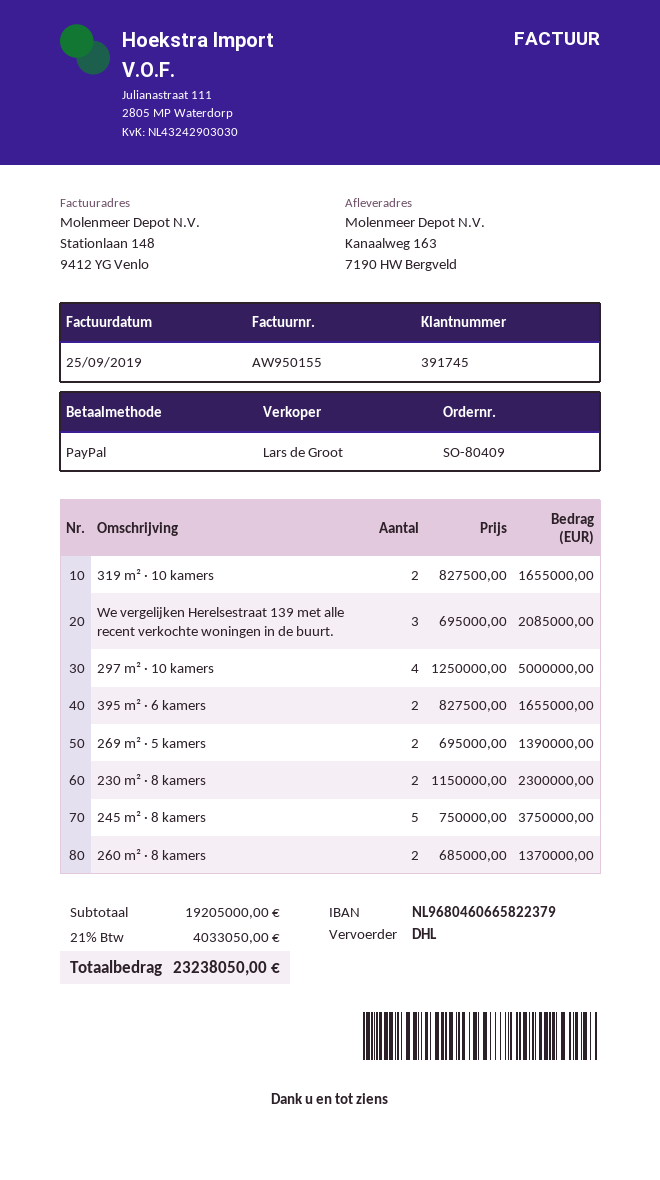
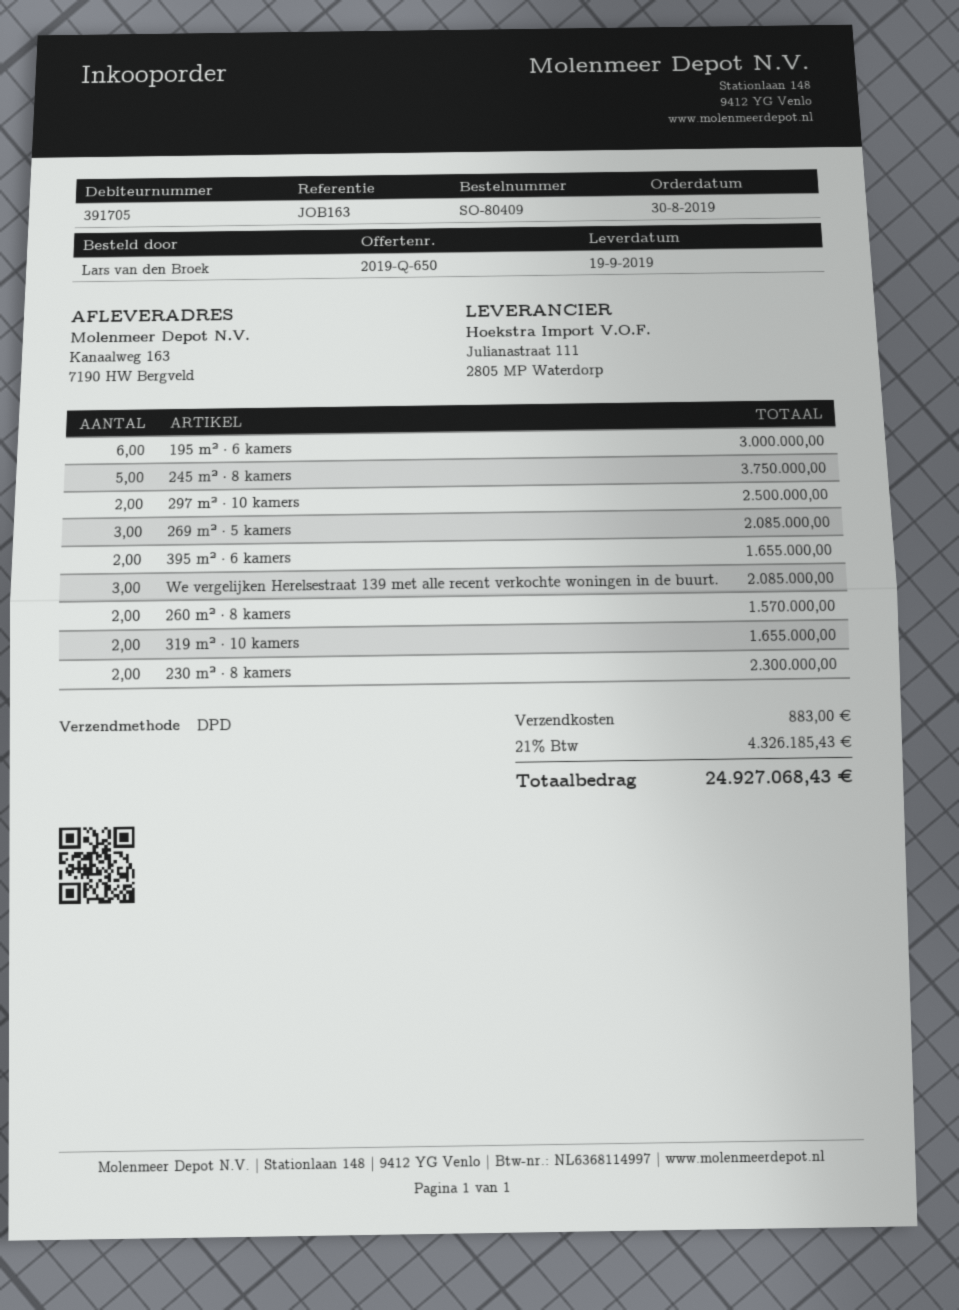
customer number: 391745 -> 391705
shipping method: DHL -> DPD
297 m² · 10 kamers: 4 for 5000000.00 -> 2 for 2500000.00
269 m² · 5 kamers: 2 for 1390000.00 -> 3 for 2085000.00
260 m² · 8 kamers: 2 for 1370000.00 -> 2 for 1570000.00
195 m² · 6 kamers: none -> 6 for 3000000.00
shipping: none -> 883.00
tax: 21% = 4033050.00 -> 21% = 4326185.43
total: 23238050.00 -> 24927068.43

